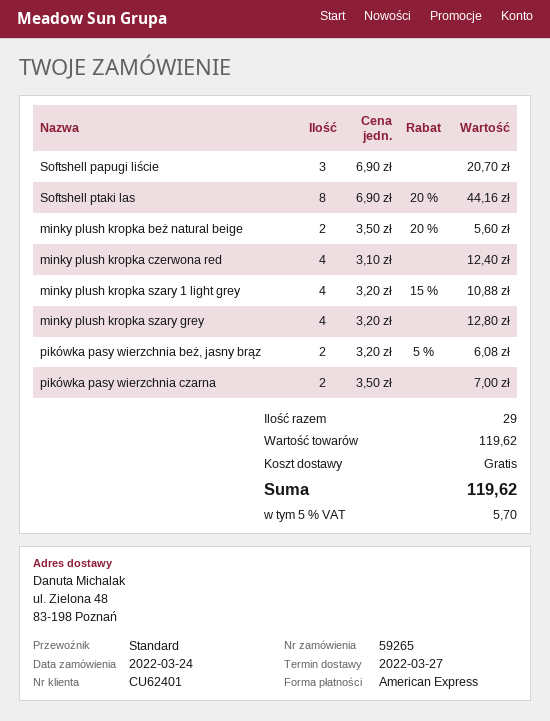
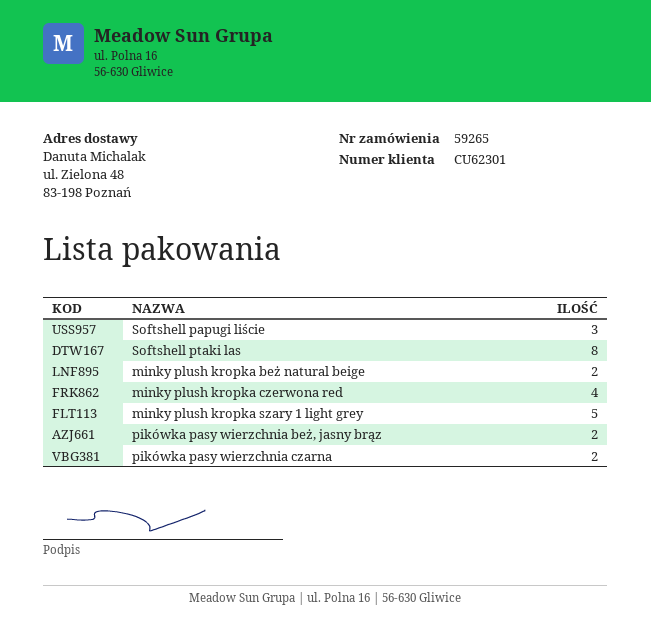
customer number: CU62401 -> CU62301
minky plush kropka szary 1 light grey: 4 -> 5
minky plush kropka szary grey: 4 -> none

